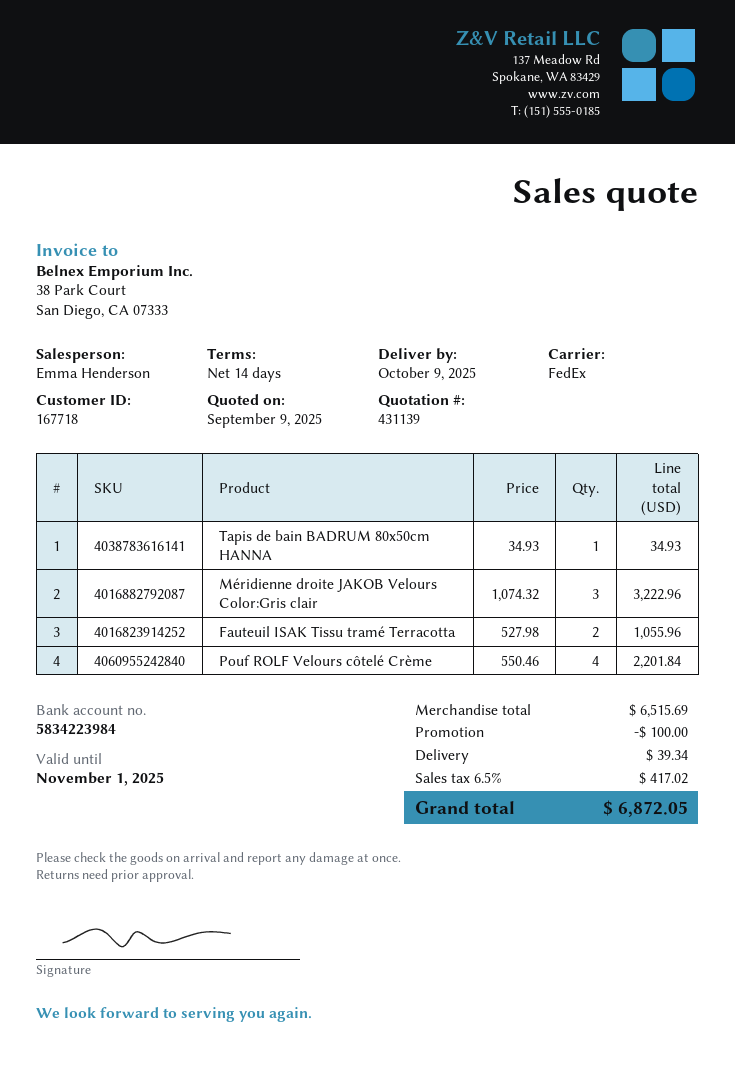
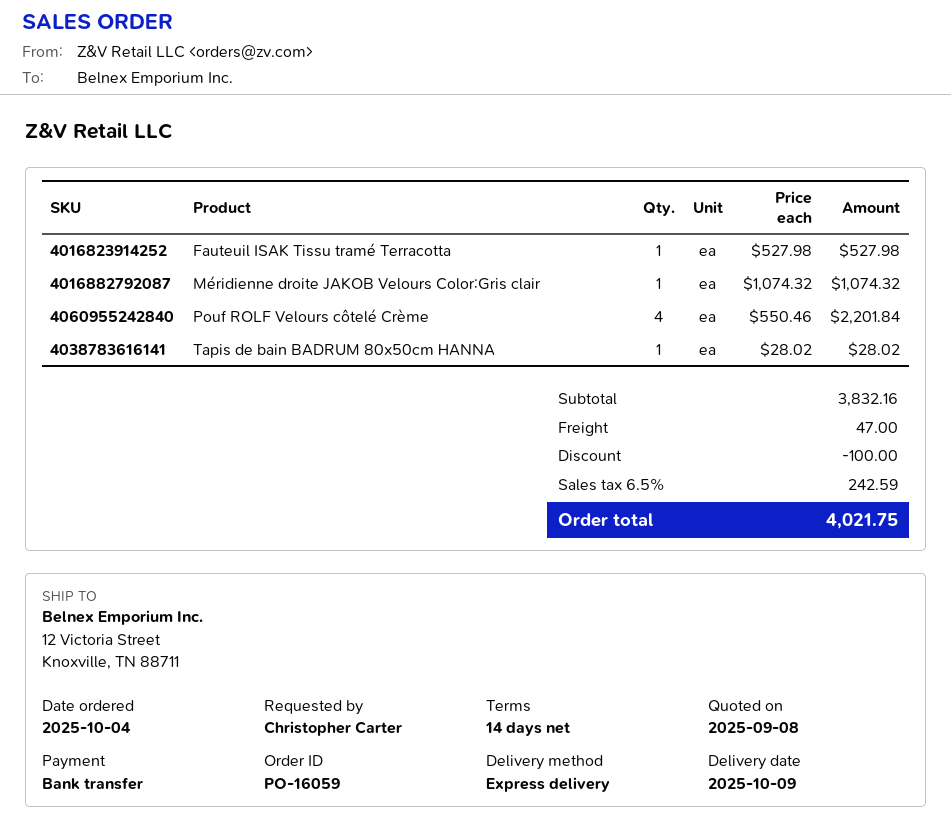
quote date: 2025-09-09 -> 2025-09-08
shipping method: FedEx -> express
Tapis de bain BADRUM 80x50cm HANNA: 1 x 34.93 = 34.93 -> 1 x 28.02 = 28.02
Méridienne droite JAKOB Velours Color:Gris clair: 3 x 1074.32 = 3222.96 -> 1 x 1074.32 = 1074.32
Fauteuil ISAK Tissu tramé Terracotta: 2 x 527.98 = 1055.96 -> 1 x 527.98 = 527.98
subtotal: 6515.69 -> 3832.16
shipping: 39.34 -> 47.00
tax: 6.5% = 417.02 -> 6.5% = 242.59
total: 6872.05 -> 4021.75

